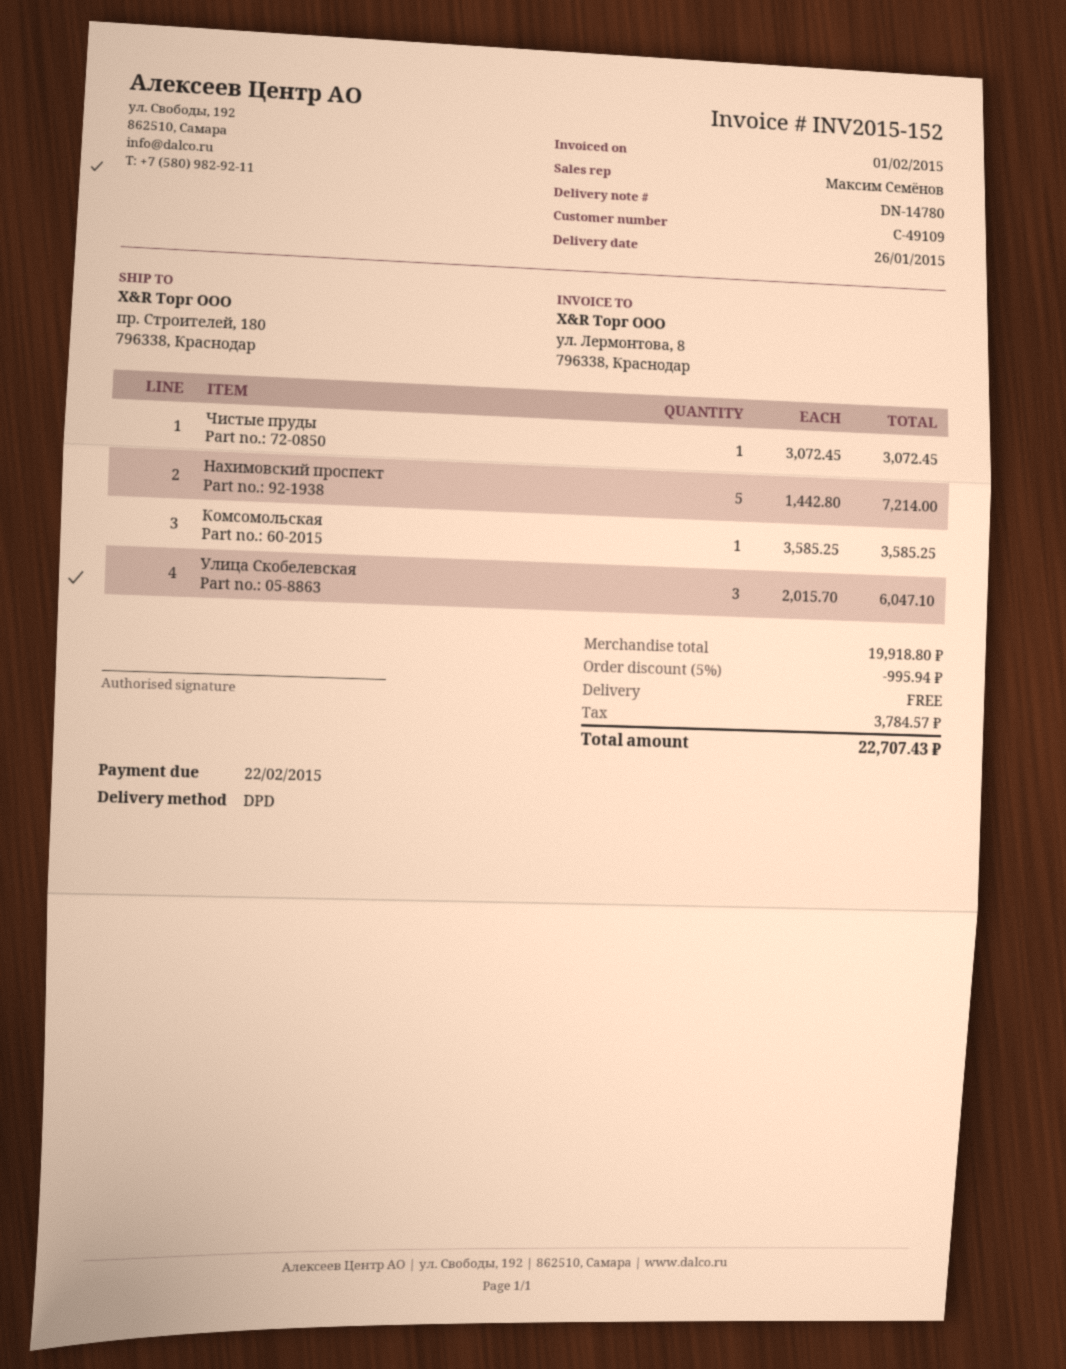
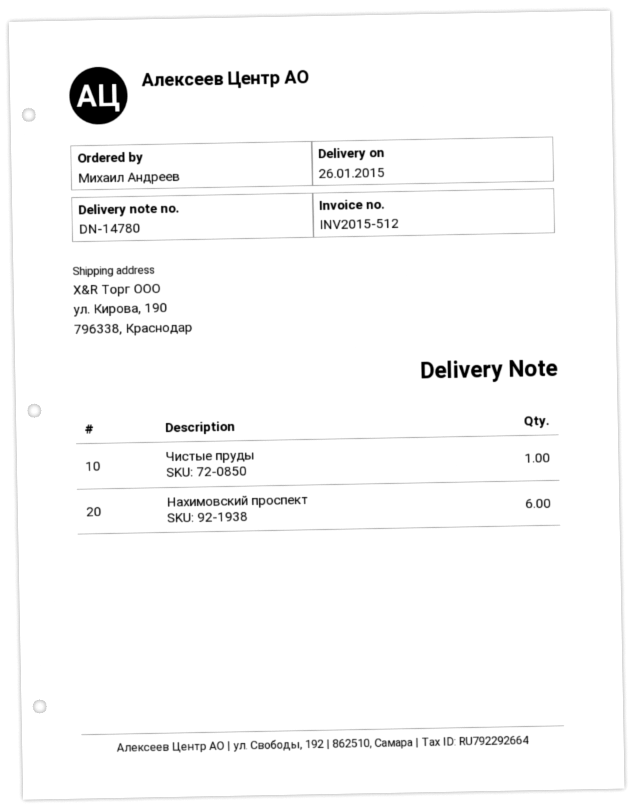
invoice number: INV2015-152 -> INV2015-512
ship to: пр. Строителей, 180, 796338, Краснодар -> ул. Кирова, 190, 796338, Краснодар
Нахимовский проспект: 5 -> 6
Комсомольская: 1 -> none
Улица Скобелевская: 3 -> none

